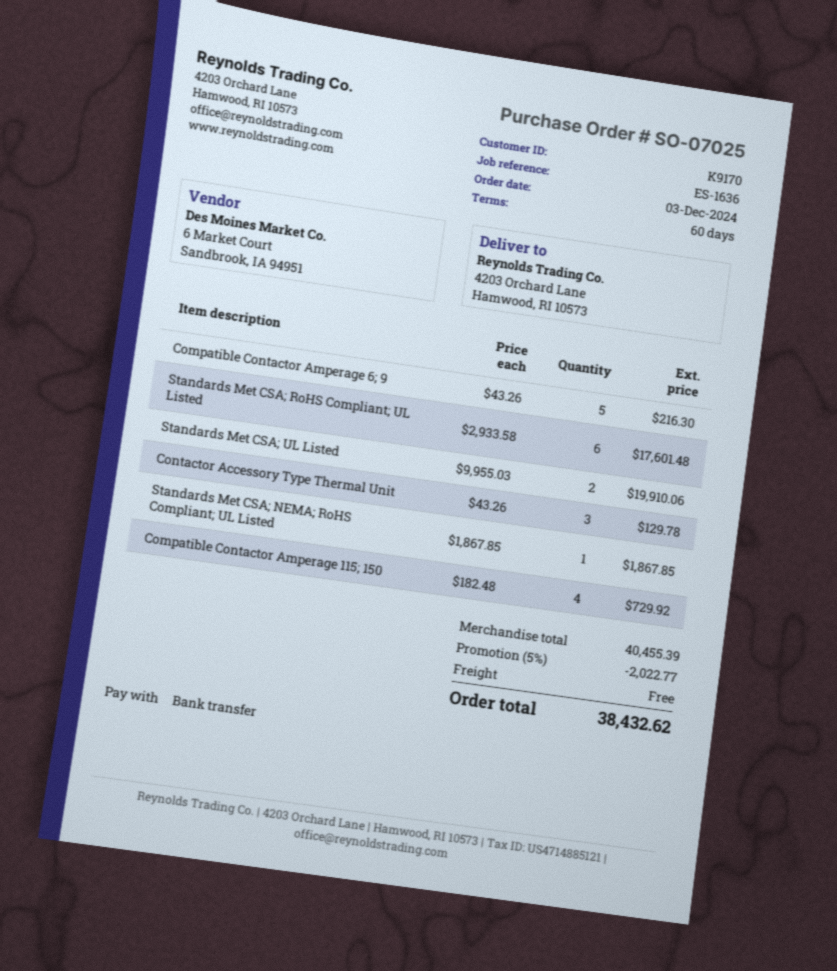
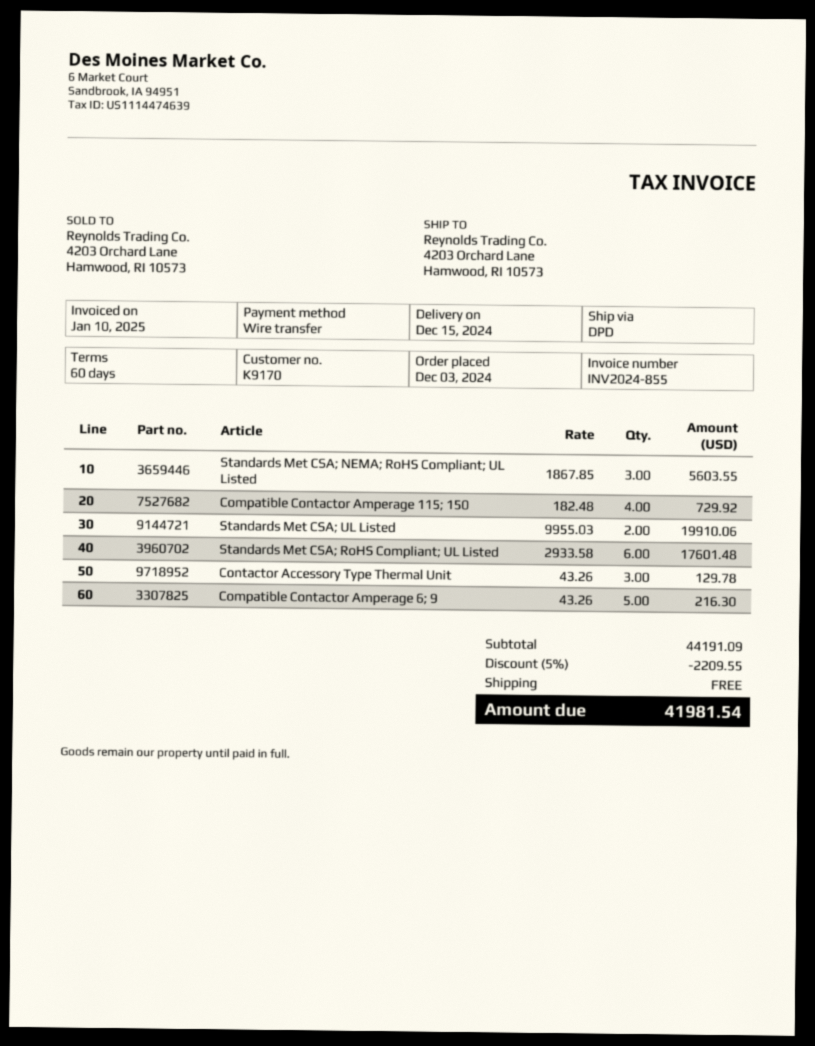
Standards Met CSA; NEMA; RoHS Compliant; UL Listed: 1 x 1867.85 = 1867.85 -> 3 x 1867.85 = 5603.55
subtotal: 40455.39 -> 44191.09
discount: 5% = 2022.77 -> 5% = 2209.55
total: 38432.62 -> 41981.54

